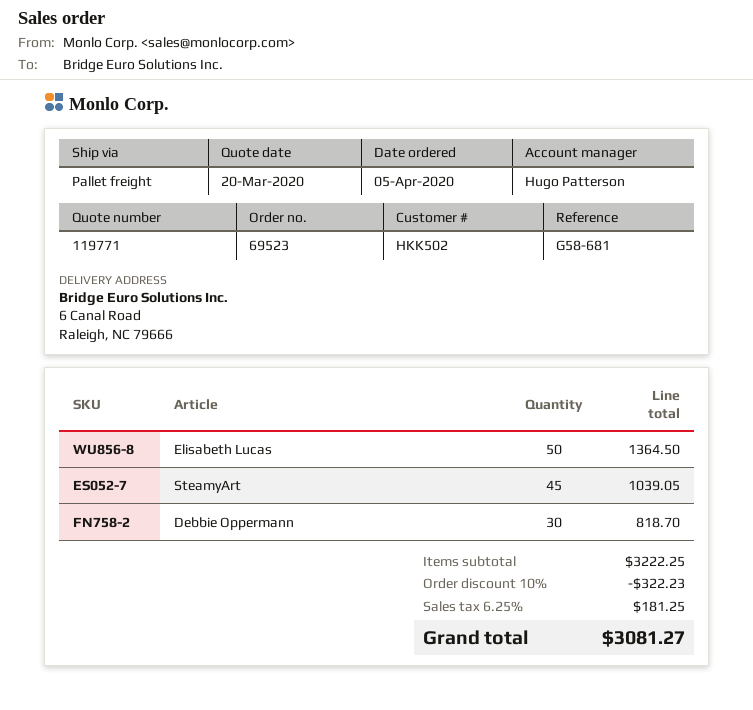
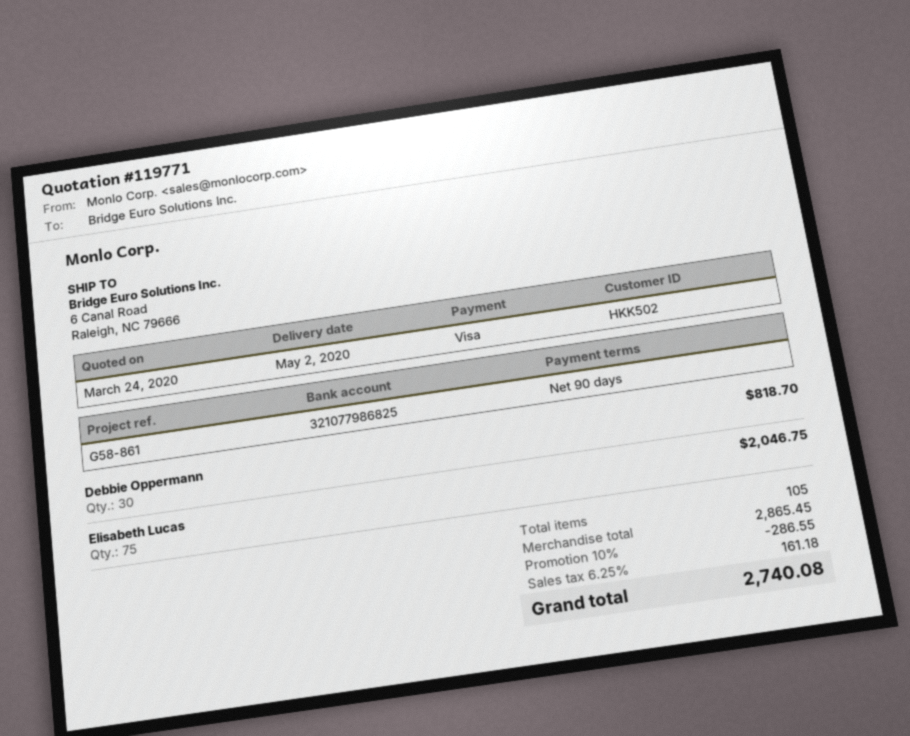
quote date: 2020-03-20 -> 2020-03-24
reference: G58-681 -> G58-861
Elisabeth Lucas: 50 for 1364.50 -> 75 for 2046.75
SteamyArt: 45 for 1039.05 -> none
subtotal: 3222.25 -> 2865.45
discount: 10% = 322.23 -> 10% = 286.55
tax: 6.25% = 181.25 -> 6.25% = 161.18
total: 3081.27 -> 2740.08

